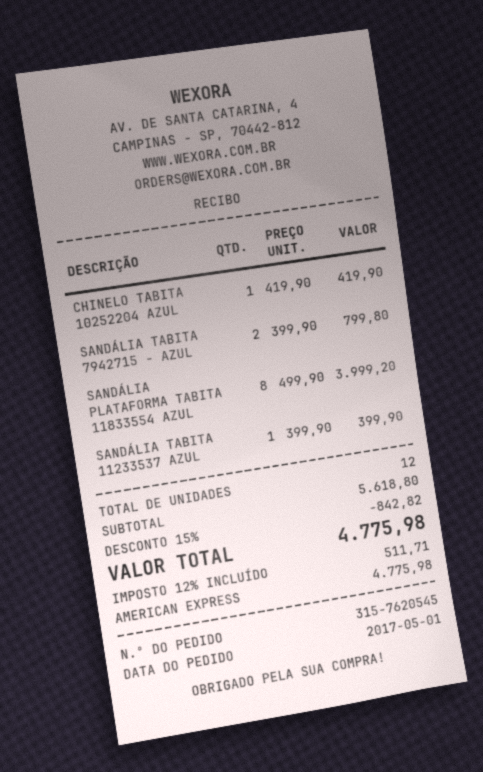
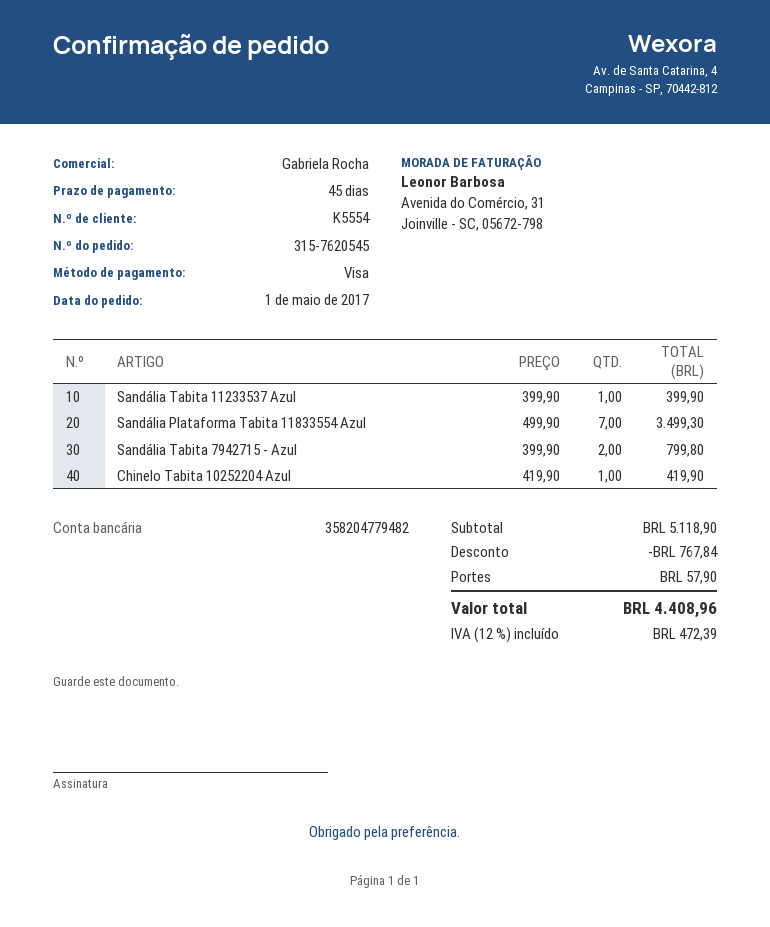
payment method: American Express -> Visa
SANDÁLIA PLATAFORMA TABITA 11833554 AZUL: 8 x 499.90 = 3999.20 -> 7 x 499.90 = 3499.30
subtotal: 5618.80 -> 5118.90
discount: 842.82 -> 767.84
shipping: none -> 57.90
tax: 12% = 511.71 -> 12% = 472.39
total: 4775.98 -> 4408.96

